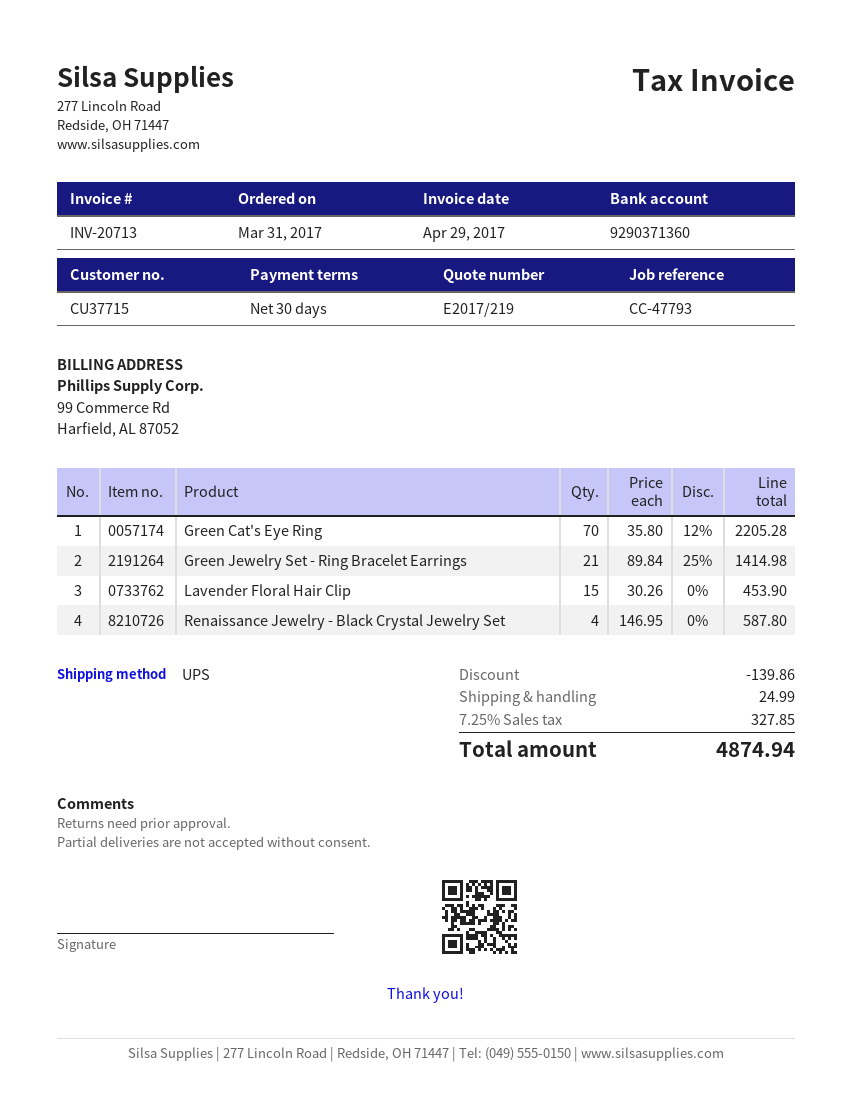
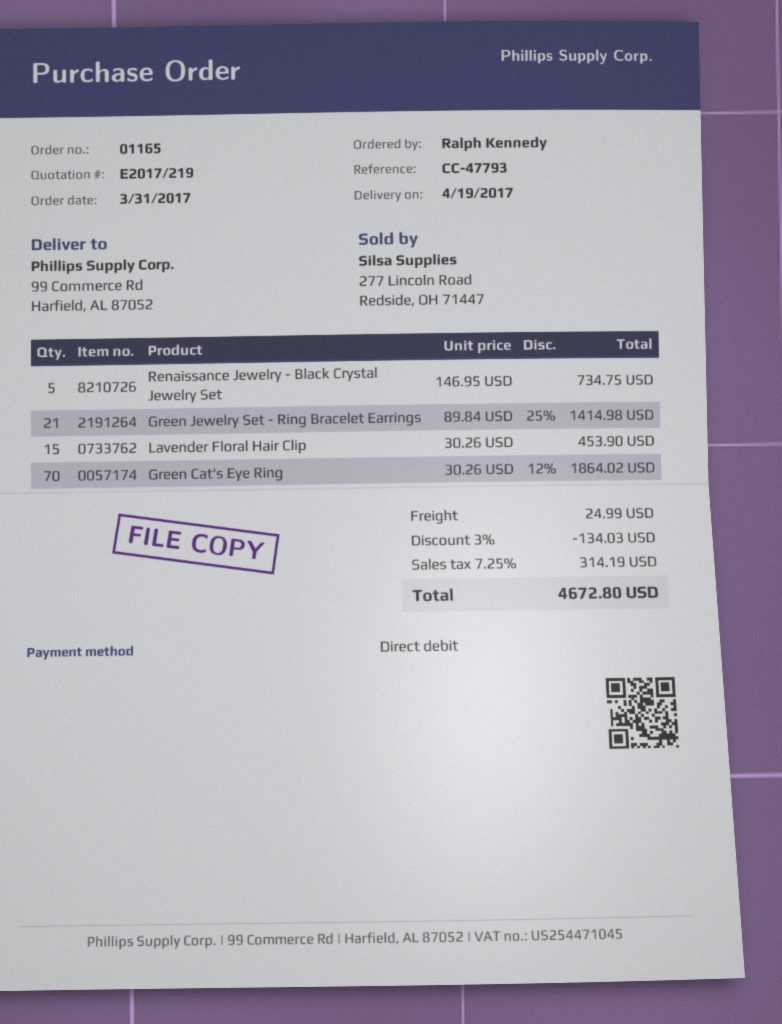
Green Cat's Eye Ring: 70 x 35.80 - 12% = 2205.28 -> 70 x 30.26 - 12% = 1864.02
Renaissance Jewelry - Black Crystal Jewelry Set: 4 x 146.95 = 587.80 -> 5 x 146.95 = 734.75
discount: 139.86 -> 134.03
tax: 7.25% = 327.85 -> 7.25% = 314.19
total: 4874.94 -> 4672.80

